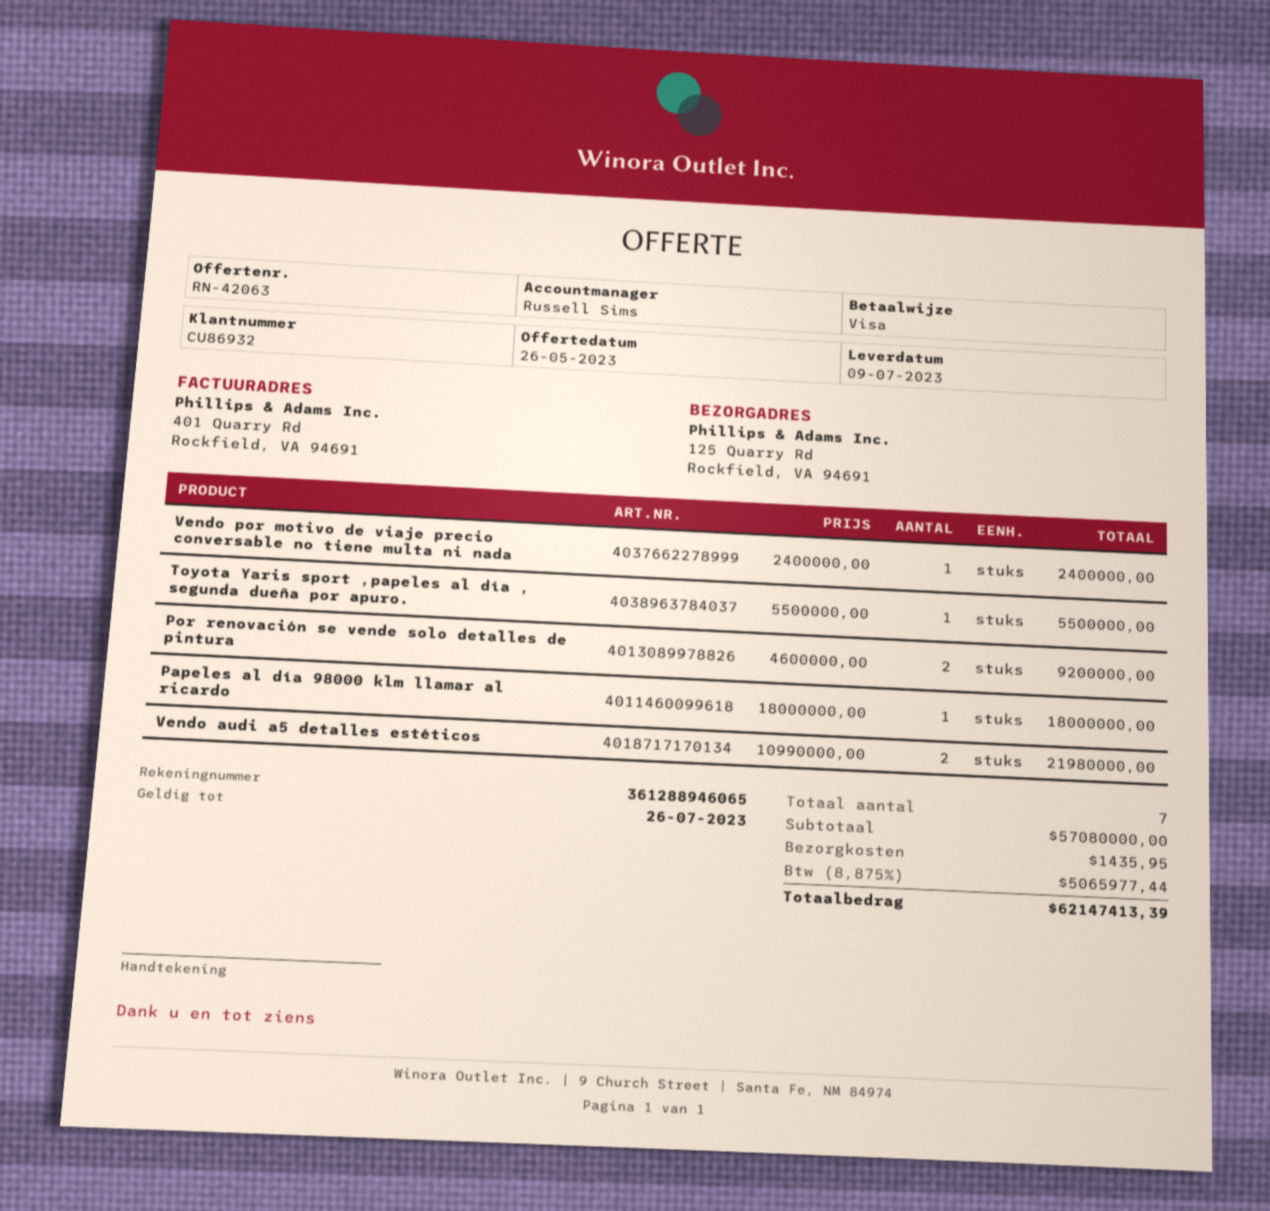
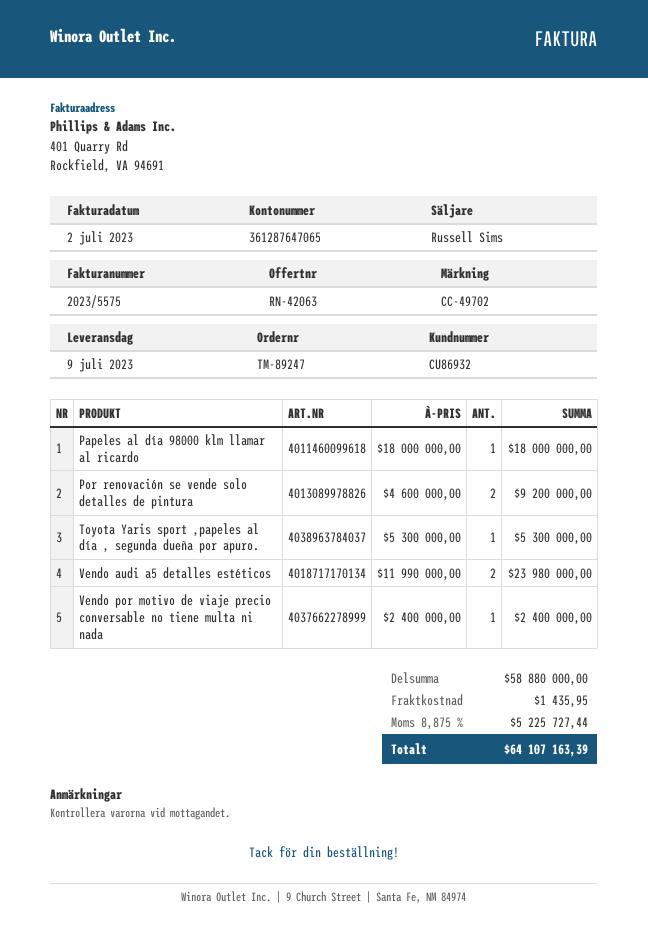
bank account: 361288946065 -> 361287647065
Toyota Yaris sport ,papeles al día , segunda dueña por apuro.: 1 x 5500000.00 = 5500000.00 -> 1 x 5300000.00 = 5300000.00
Vendo audi a5 detalles estéticos: 2 x 10990000.00 = 21980000.00 -> 2 x 11990000.00 = 23980000.00
subtotal: 57080000.00 -> 58880000.00
tax: 8.875% = 5065977.44 -> 8.875% = 5225727.44
total: 62147413.39 -> 64107163.39

